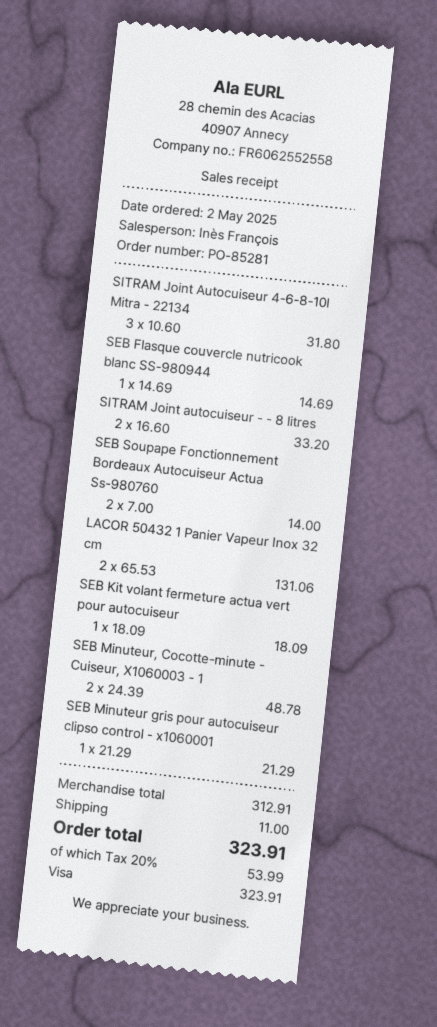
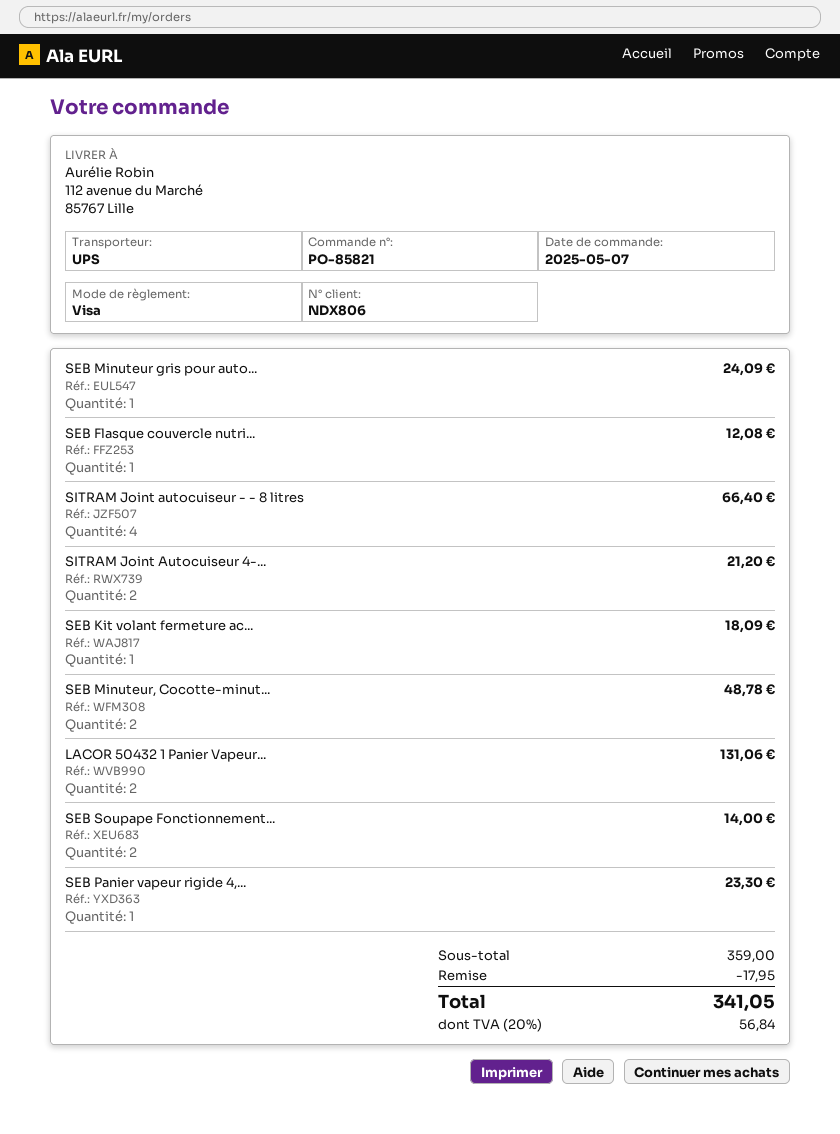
order number: PO-85281 -> PO-85821
order date: 2025-05-02 -> 2025-05-07
SITRAM Joint Autocuiseur 4-6-8-10l Mitra - 22134: 3 for 31.80 -> 2 for 21.20
SEB Flasque couvercle nutricook blanc SS-980944: 1 for 14.69 -> 1 for 12.08
SITRAM Joint autocuiseur - - 8 litres: 2 for 33.20 -> 4 for 66.40
SEB Minuteur gris pour autocuiseur clipso control - x1060001: 1 for 21.29 -> 1 for 24.09
SEB Panier vapeur rigide 4,...: none -> 1 for 23.30
subtotal: 312.91 -> 359.00
discount: none -> 17.95
shipping: 11.00 -> none
tax: 20% = 53.99 -> 20% = 56.84
total: 323.91 -> 341.05

